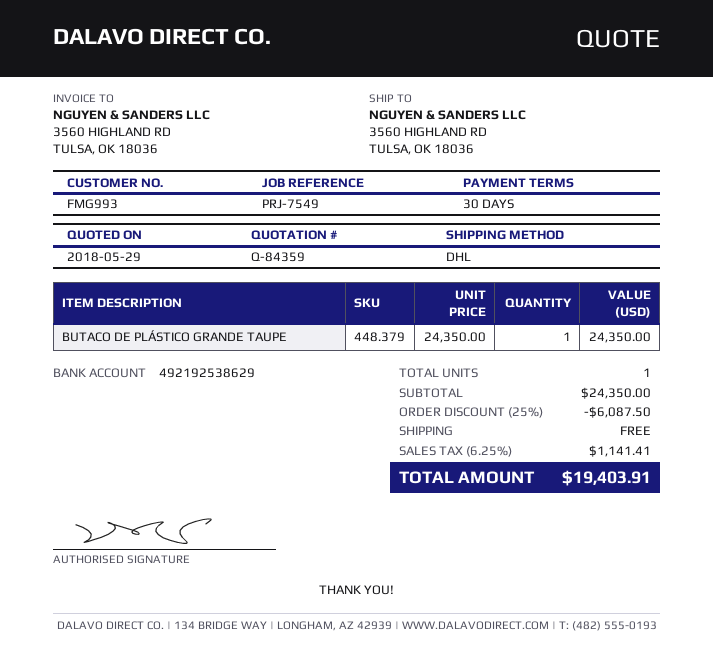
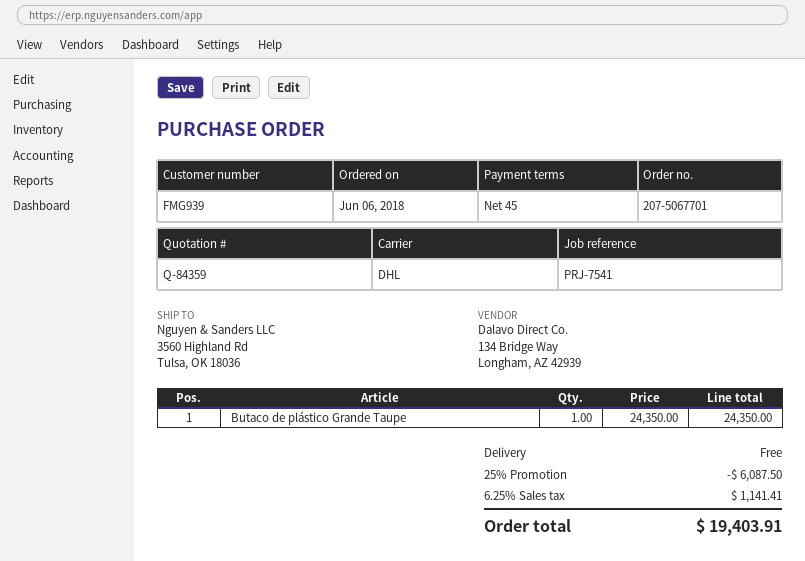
payment terms: 30 days -> 45 days
customer number: FMG993 -> FMG939
reference: PRJ-7549 -> PRJ-7541

